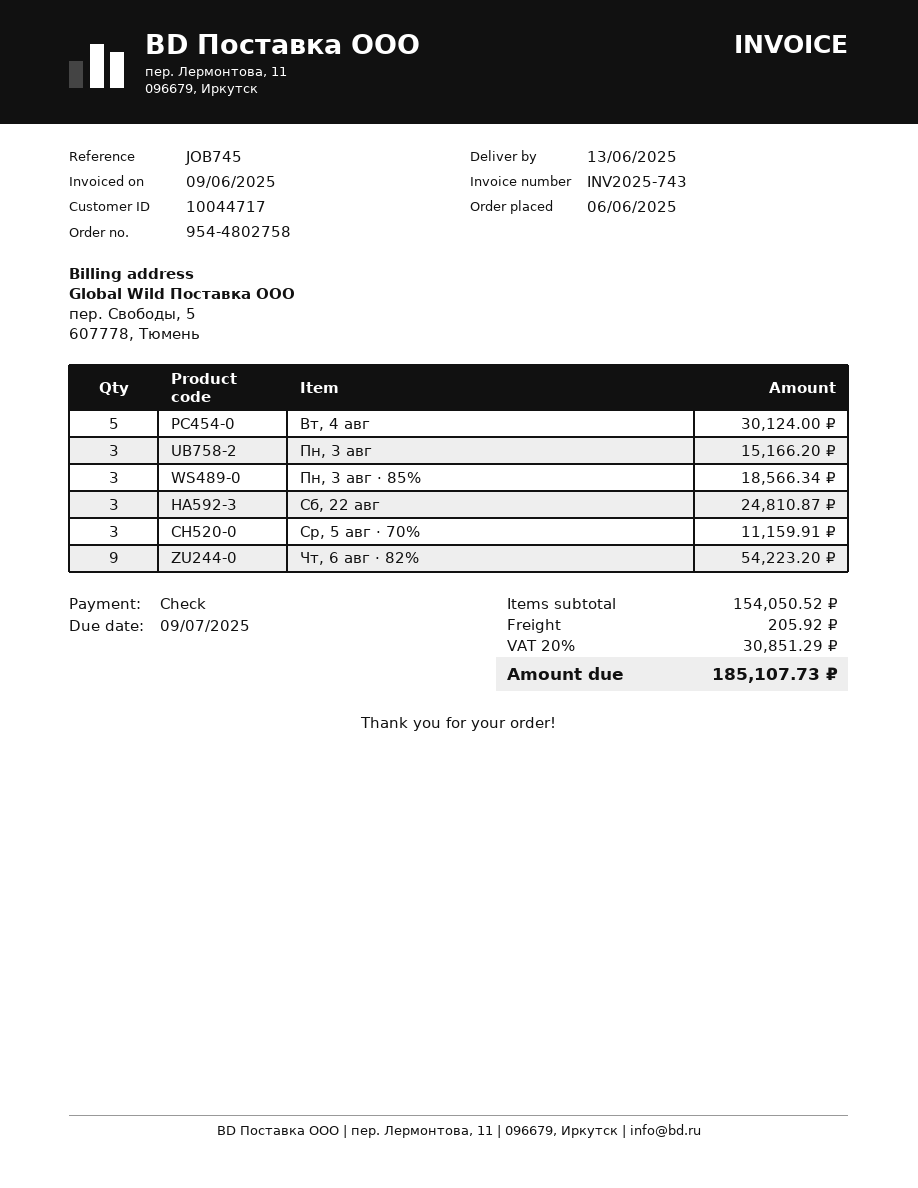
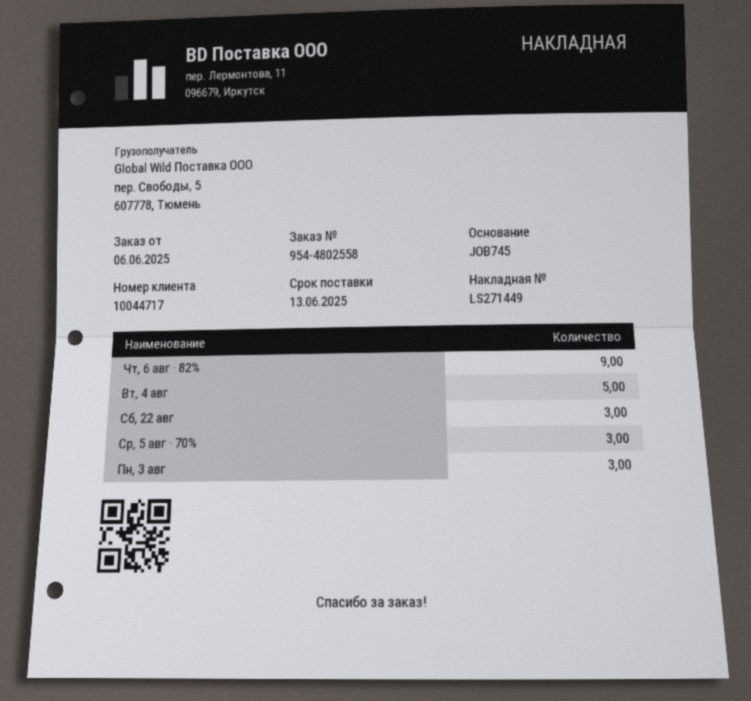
order number: 954-4802758 -> 954-4802558
Пн, 3 авг · 85%: 3 -> none

